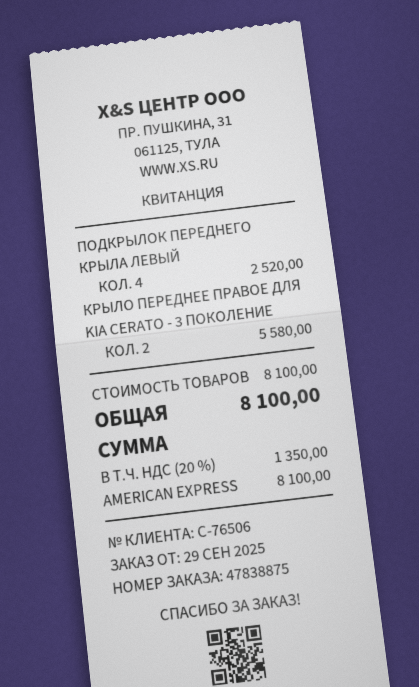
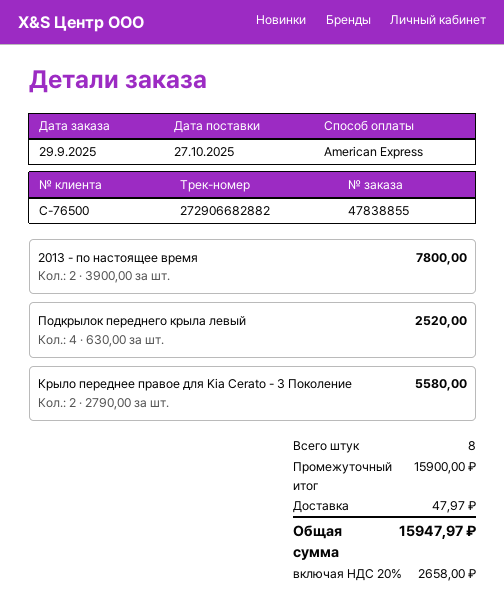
order number: 47838875 -> 47838855
customer number: C-76506 -> C-76500
2013 - по настоящее время: none -> 2 for 7800.00
subtotal: 8100.00 -> 15900.00
shipping: none -> 47.97
tax: 20% = 1350.00 -> 20% = 2658.00
total: 8100.00 -> 15947.97

